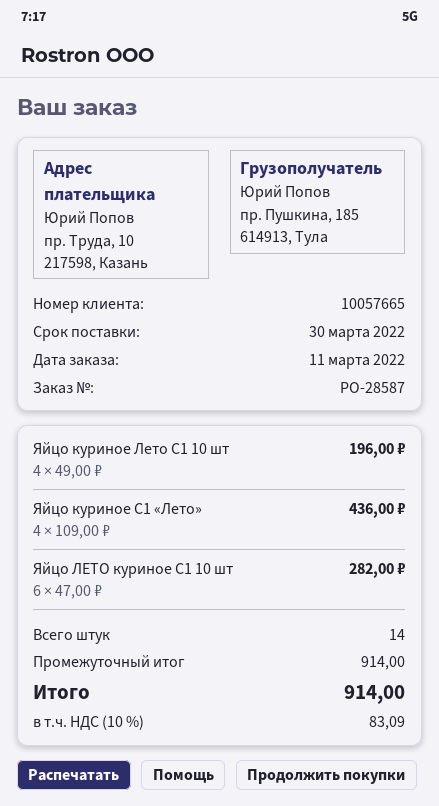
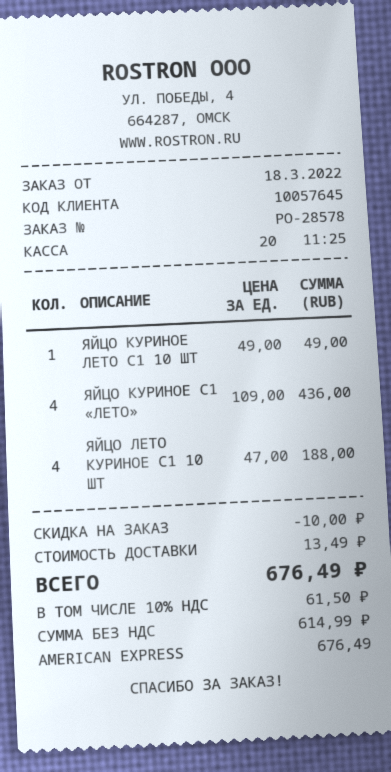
order number: PO-28587 -> PO-28578
order date: 2022-03-11 -> 2022-03-18
customer number: 10057665 -> 10057645
Яйцо куриное Лето С1 10 шт: 4 x 49.00 = 196.00 -> 1 x 49.00 = 49.00
Яйцо ЛЕТО куриное С1 10 шт: 6 x 47.00 = 282.00 -> 4 x 47.00 = 188.00
discount: none -> 10.00
shipping: none -> 13.49
tax: 10% = 83.09 -> 10% = 61.50
total: 914.00 -> 676.49

